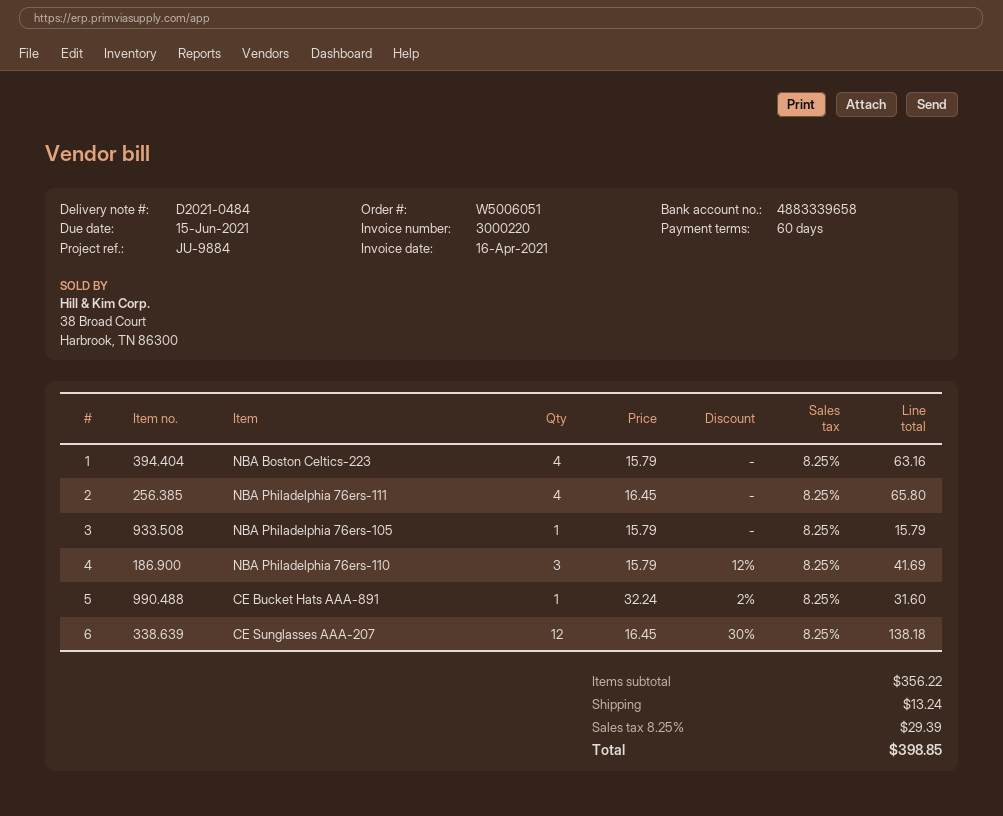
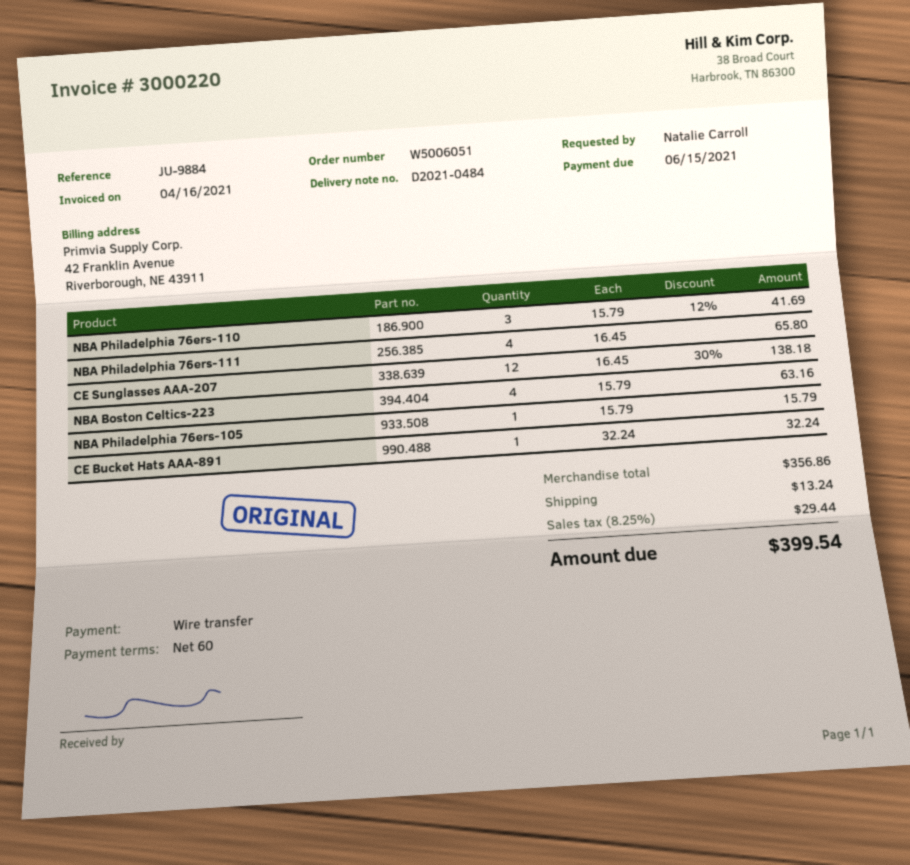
CE Bucket Hats AAA-891: 1 x 32.24 - 2% = 31.60 -> 1 x 32.24 = 32.24
subtotal: 356.22 -> 356.86
tax: 8.25% = 29.39 -> 8.25% = 29.44
total: 398.85 -> 399.54

